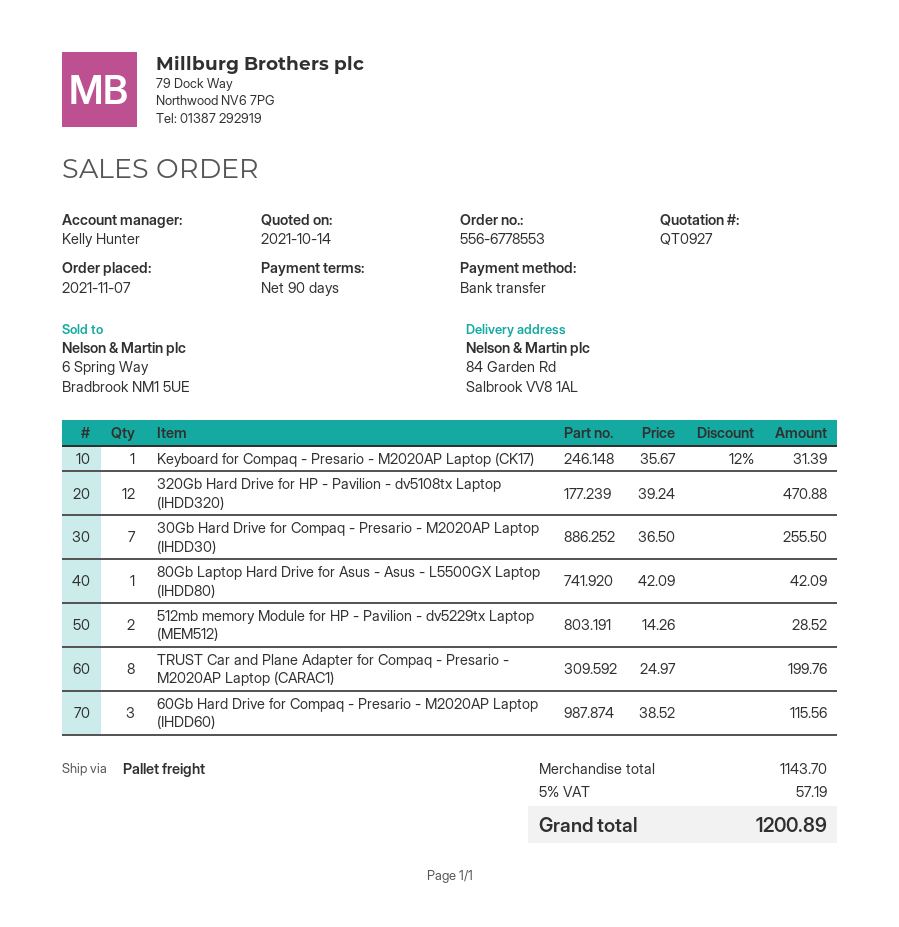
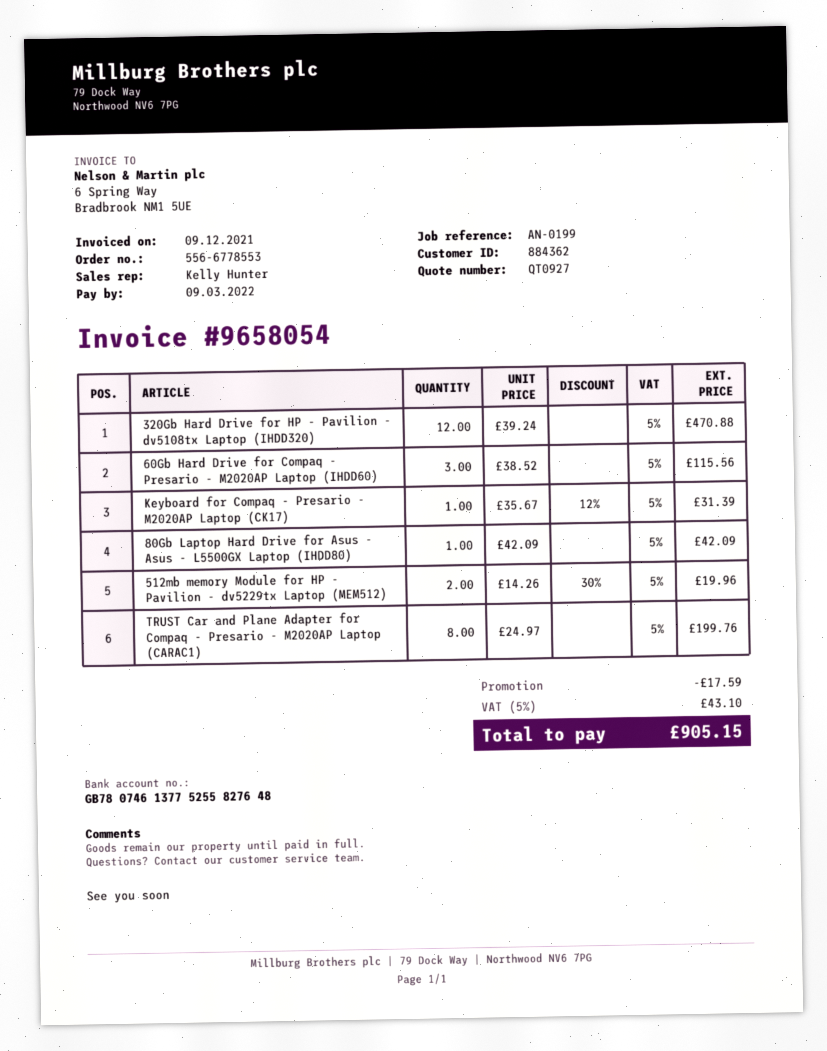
30Gb Hard Drive for Compaq - Presario - M2020AP Laptop (IHDD30): 7 x 36.50 = 255.50 -> none
512mb memory Module for HP - Pavilion - dv5229tx Laptop (MEM512): 2 x 14.26 = 28.52 -> 2 x 14.26 - 30% = 19.96
discount: none -> 17.59
tax: 5% = 57.19 -> 5% = 43.10
total: 1200.89 -> 905.15

